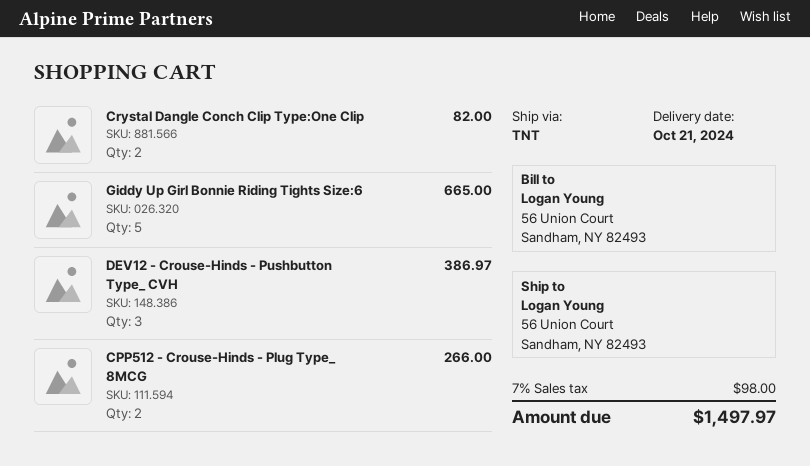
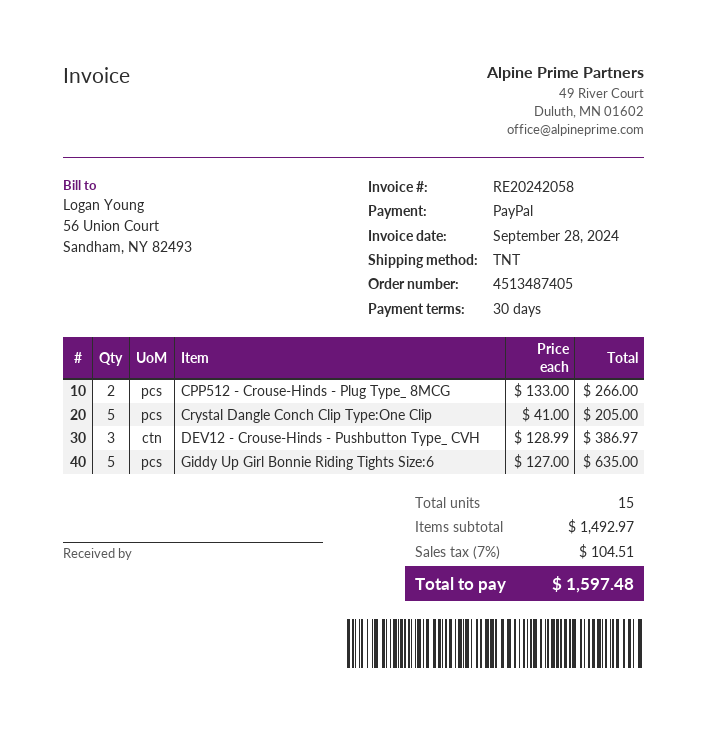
Crystal Dangle Conch Clip Type:One Clip: 2 for 82.00 -> 5 for 205.00
Giddy Up Girl Bonnie Riding Tights Size:6: 5 for 665.00 -> 5 for 635.00
tax: 7% = 98.00 -> 7% = 104.51
total: 1497.97 -> 1597.48

